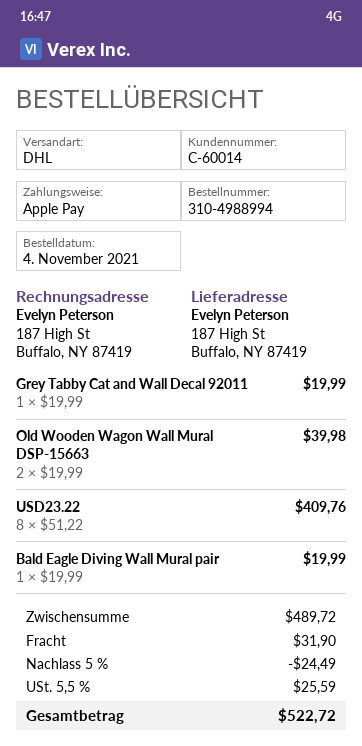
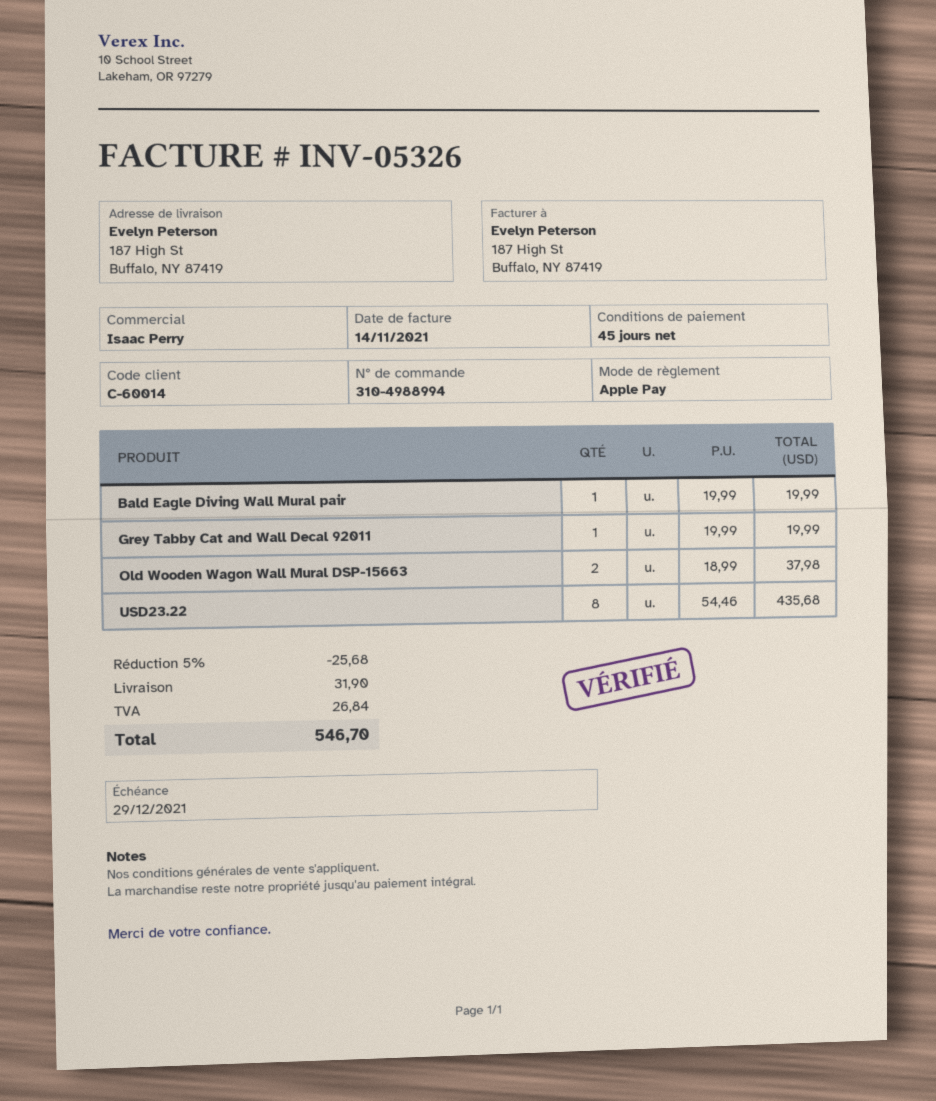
Old Wooden Wagon Wall Mural DSP-15663: 2 x 19.99 = 39.98 -> 2 x 18.99 = 37.98
USD23.22: 8 x 51.22 = 409.76 -> 8 x 54.46 = 435.68
discount: 5% = 24.49 -> 5% = 25.68
tax: 25.59 -> 26.84
total: 522.72 -> 546.70

